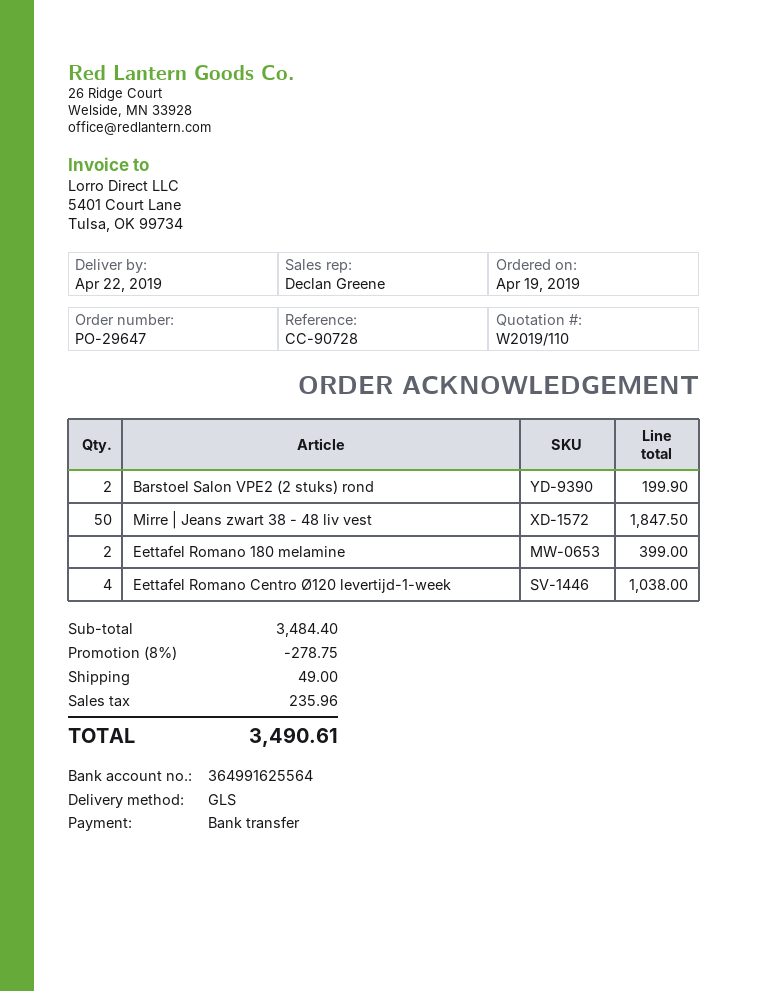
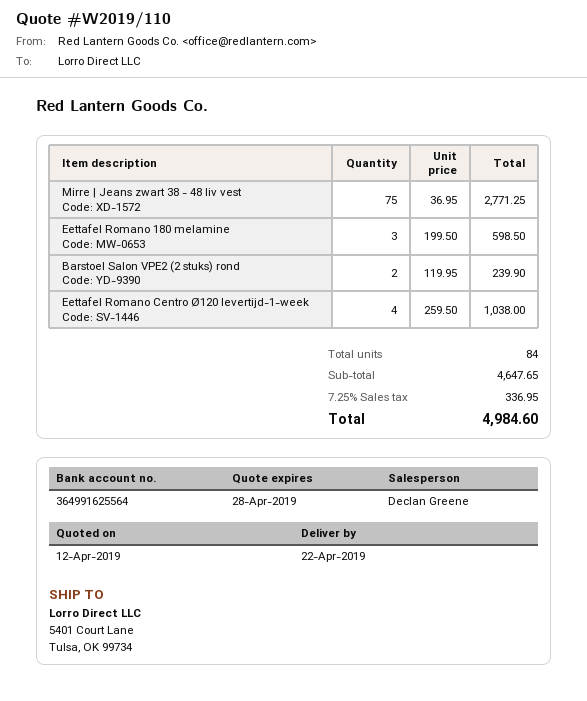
Barstoel Salon VPE2 (2 stuks) rond: 2 for 199.90 -> 2 for 239.90
Mirre | Jeans zwart 38 - 48 liv vest: 50 for 1847.50 -> 75 for 2771.25
Eettafel Romano 180 melamine: 2 for 399.00 -> 3 for 598.50
subtotal: 3484.40 -> 4647.65
discount: 8% = 278.75 -> none
shipping: 49.00 -> none
tax: 235.96 -> 336.95
total: 3490.61 -> 4984.60

